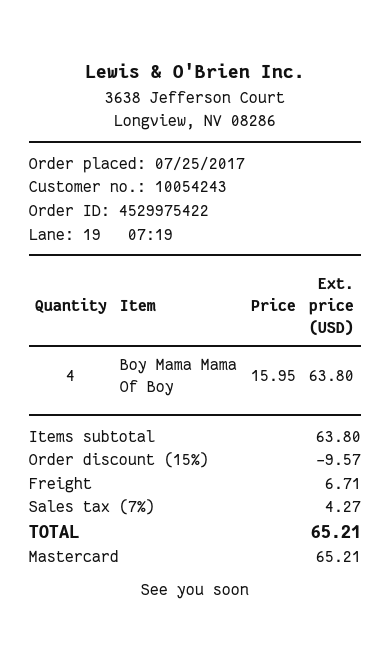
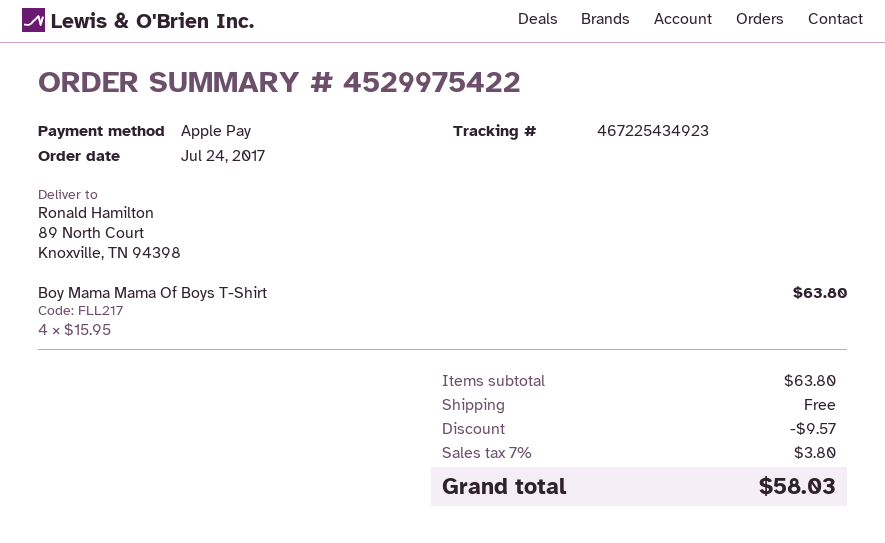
order date: 2017-07-25 -> 2017-07-24
payment method: Mastercard -> Apple Pay
shipping: 6.71 -> 0.00
tax: 7% = 4.27 -> 7% = 3.80
total: 65.21 -> 58.03

